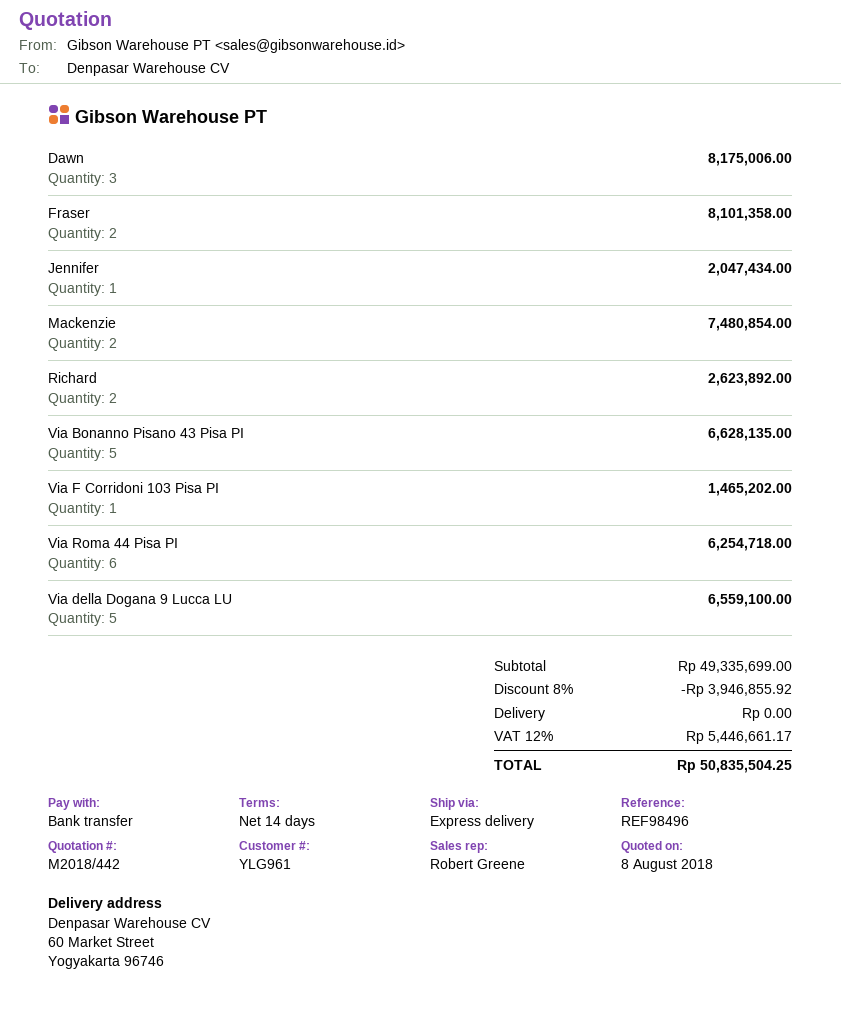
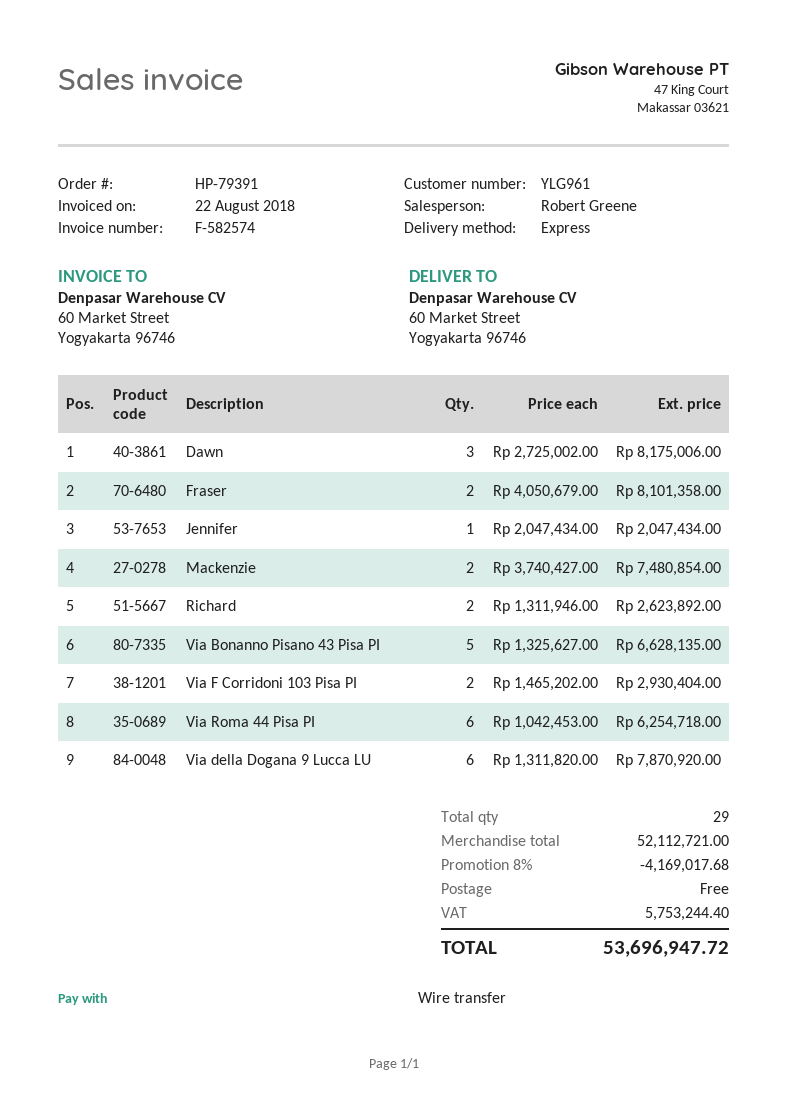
Via F Corridoni 103 Pisa PI: 1 for 1465202.00 -> 2 for 2930404.00
Via della Dogana 9 Lucca LU: 5 for 6559100.00 -> 6 for 7870920.00
subtotal: 49335699.00 -> 52112721.00
discount: 8% = 3946855.92 -> 8% = 4169017.68
tax: 5446661.17 -> 5753244.40
total: 50835504.25 -> 53696947.72

